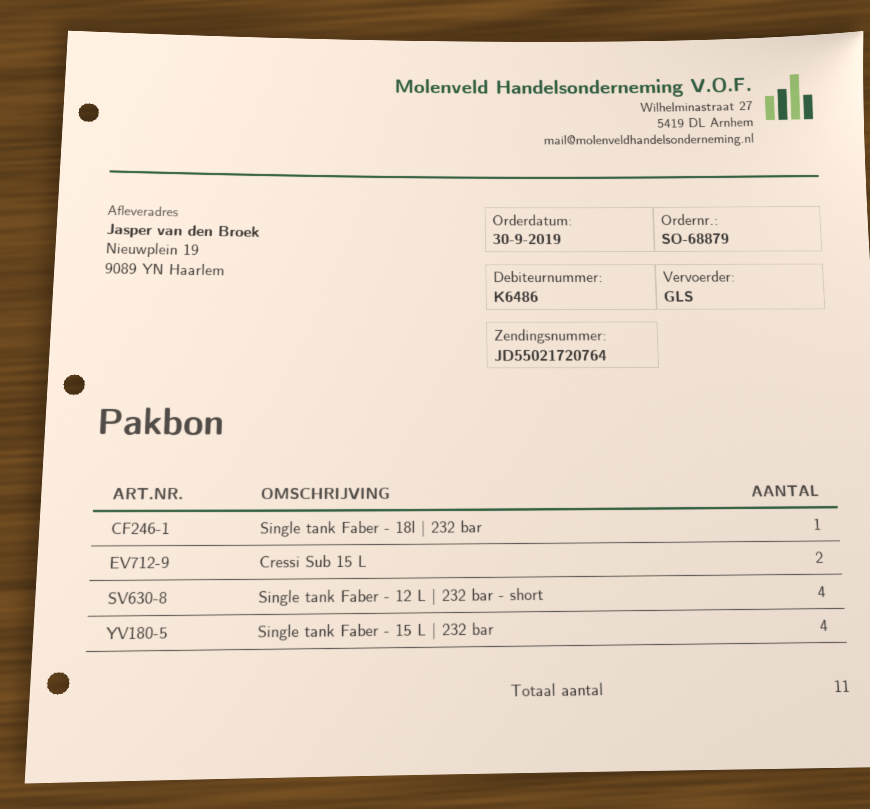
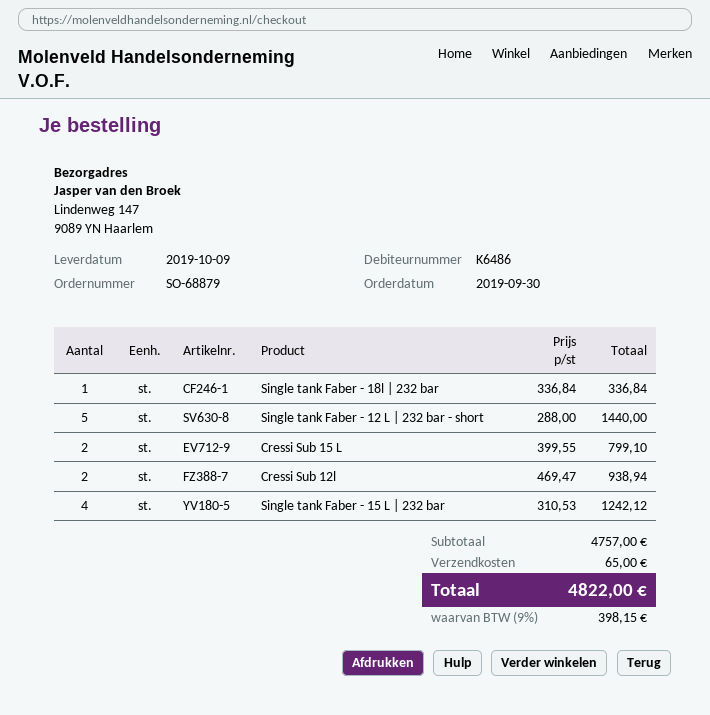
ship to: Nieuwplein 19, 9089 YN Haarlem -> Lindenweg 147, 9089 YN Haarlem
Single tank Faber - 12 L | 232 bar - short: 4 -> 5
Cressi Sub 12l: none -> 2

